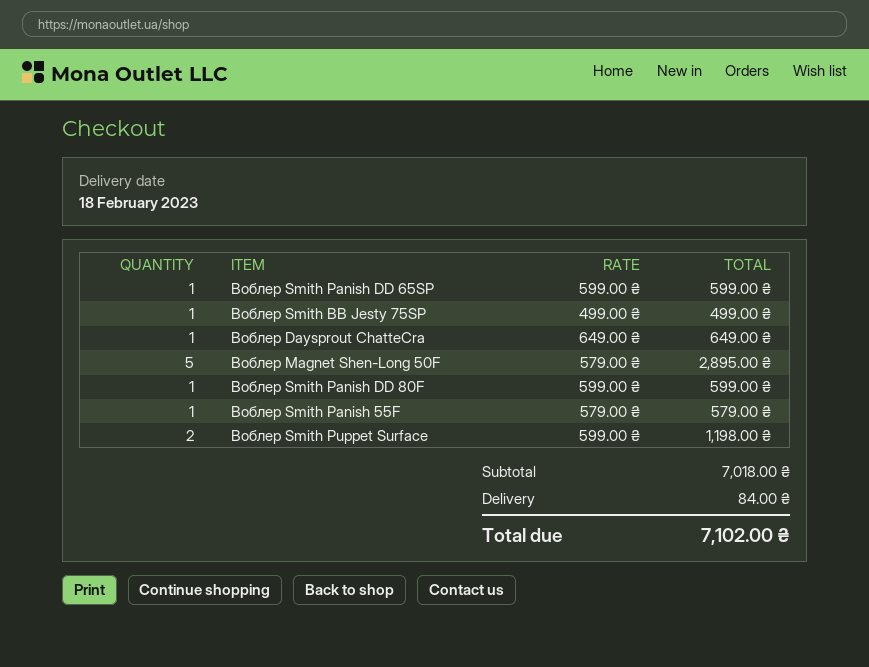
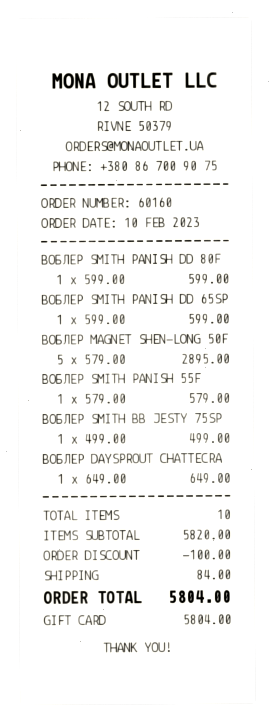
Воблер Smith Puppet Surface: 2 x 599.00 = 1198.00 -> none
subtotal: 7018.00 -> 5820.00
discount: none -> 100.00
total: 7102.00 -> 5804.00

